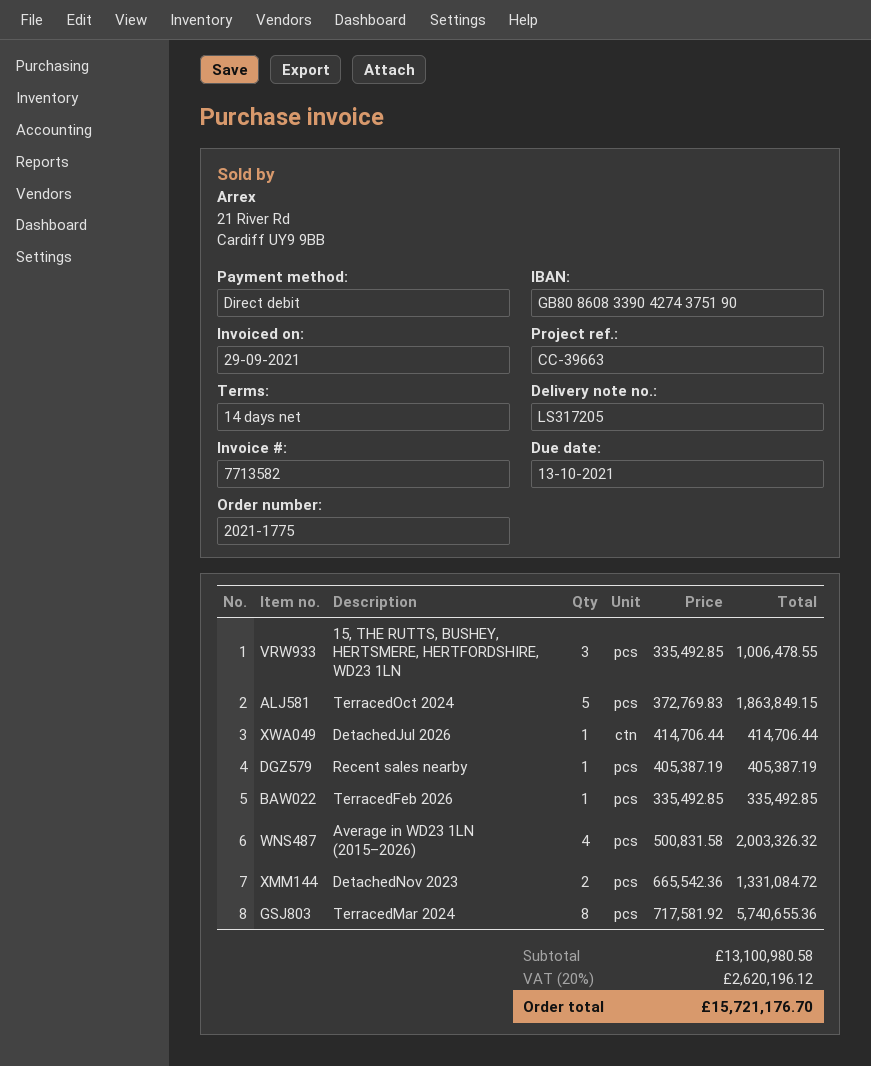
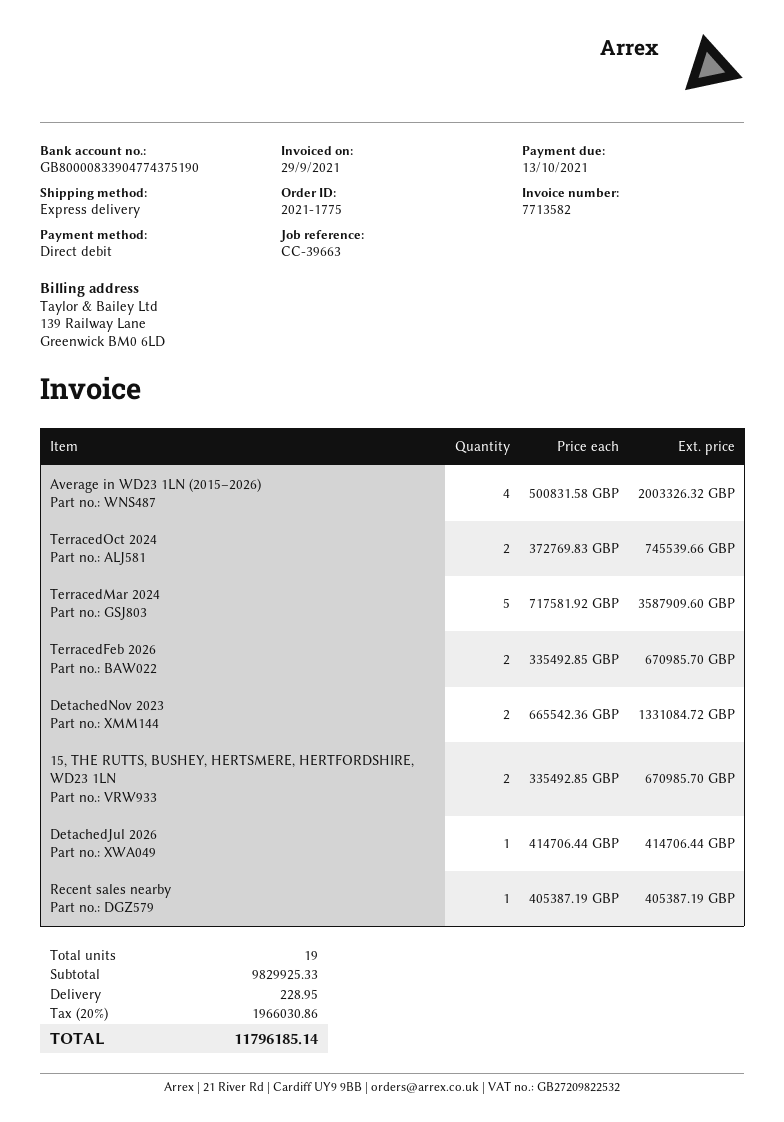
bank account: GB80860833904274375190 -> GB80000833904774375190
15, THE RUTTS, BUSHEY, HERTSMERE, HERTFORDSHIRE, WD23 1LN: 3 x 335492.85 = 1006478.55 -> 2 x 335492.85 = 670985.70
TerracedOct 2024: 5 x 372769.83 = 1863849.15 -> 2 x 372769.83 = 745539.66
TerracedFeb 2026: 1 x 335492.85 = 335492.85 -> 2 x 335492.85 = 670985.70
TerracedMar 2024: 8 x 717581.92 = 5740655.36 -> 5 x 717581.92 = 3587909.60
subtotal: 13100980.58 -> 9829925.33
shipping: none -> 228.95
tax: 20% = 2620196.12 -> 20% = 1966030.86
total: 15721176.70 -> 11796185.14

